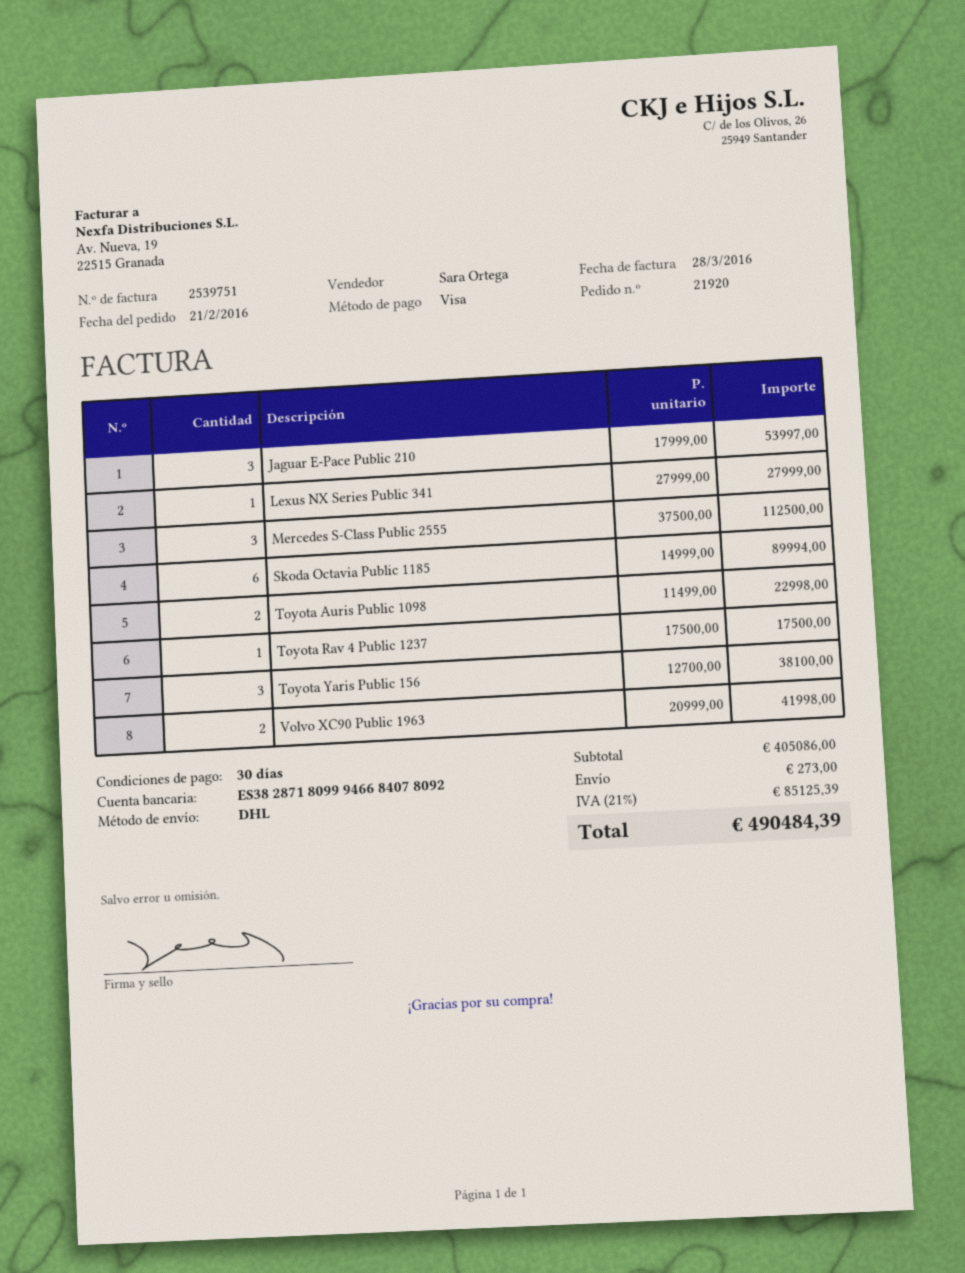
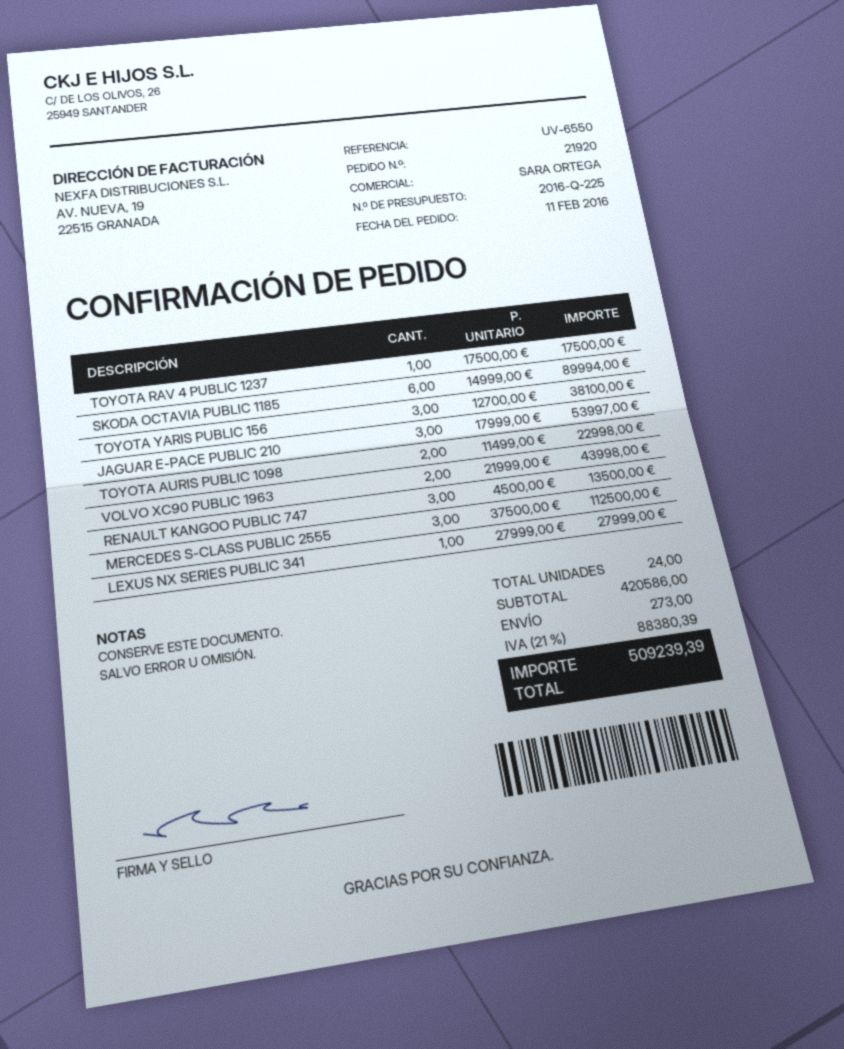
order date: 2016-02-21 -> 2016-02-11
Volvo XC90 Public 1963: 2 x 20999.00 = 41998.00 -> 2 x 21999.00 = 43998.00
RENAULT KANGOO PUBLIC 747: none -> 3 x 4500.00 = 13500.00
subtotal: 405086.00 -> 420586.00
tax: 21% = 85125.39 -> 21% = 88380.39
total: 490484.39 -> 509239.39

